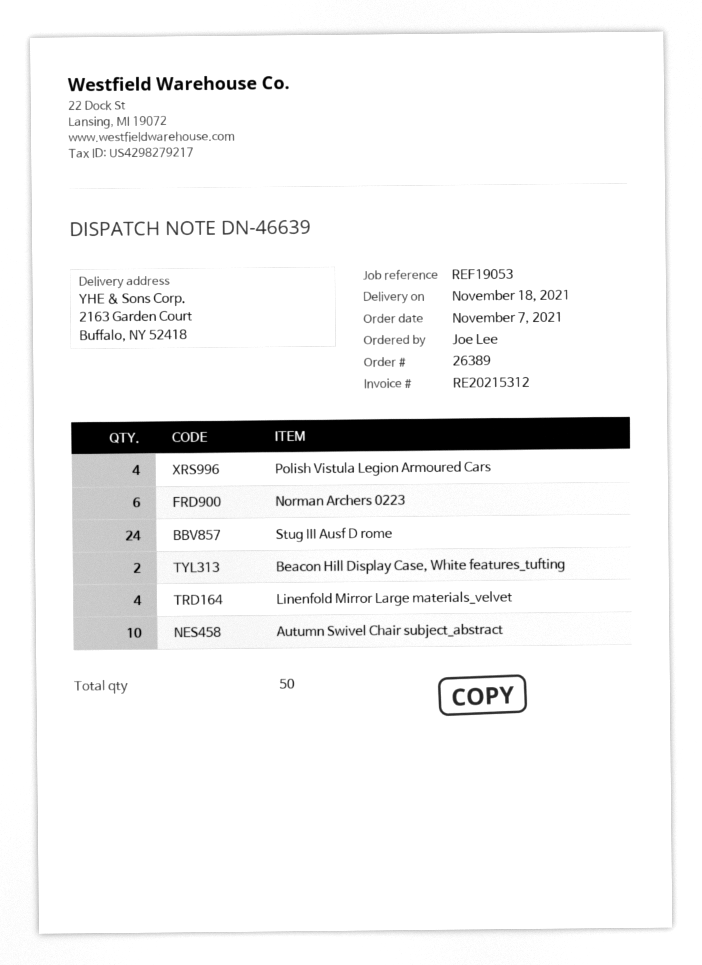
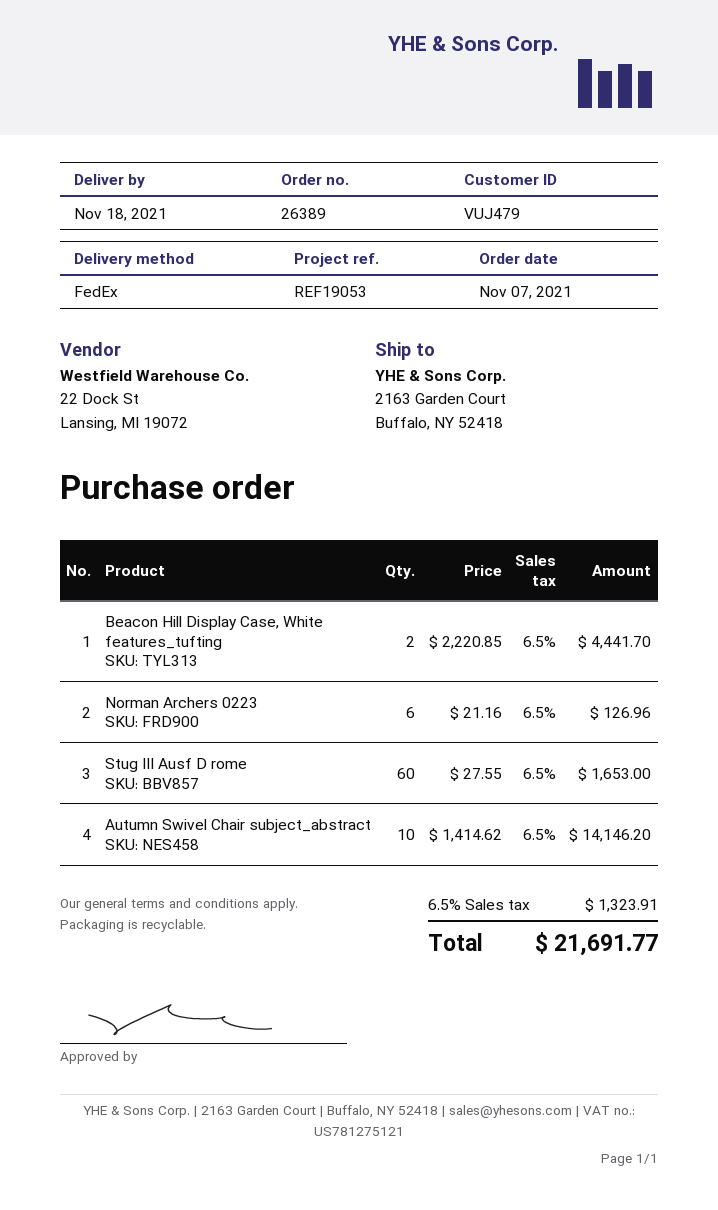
Polish Vistula Legion Armoured Cars: 4 -> none
Stug III Ausf D rome: 24 -> 60
Linenfold Mirror Large materials_velvet: 4 -> none

